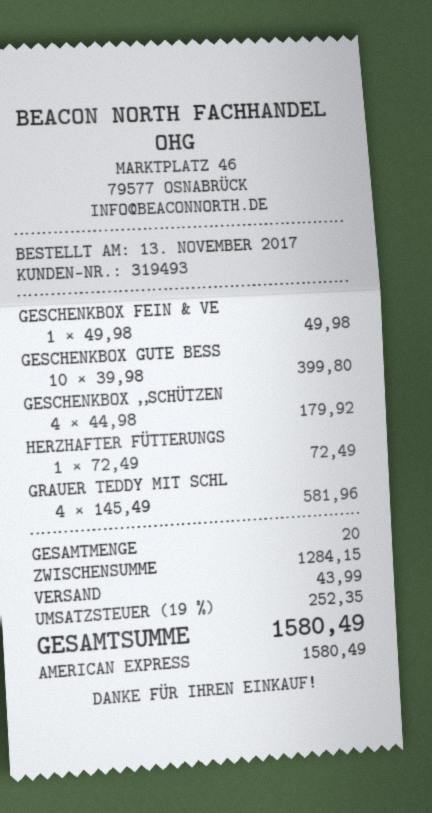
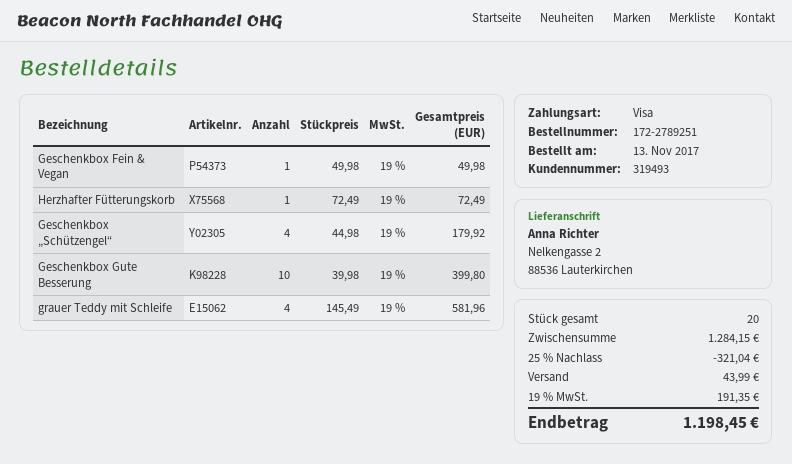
payment method: American Express -> Visa
discount: none -> 25% = 321.04
tax: 19% = 252.35 -> 19% = 191.35
total: 1580.49 -> 1198.45

